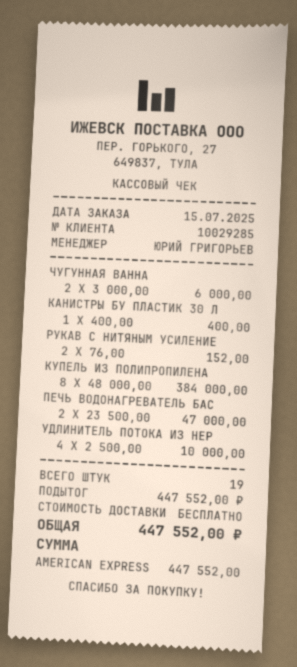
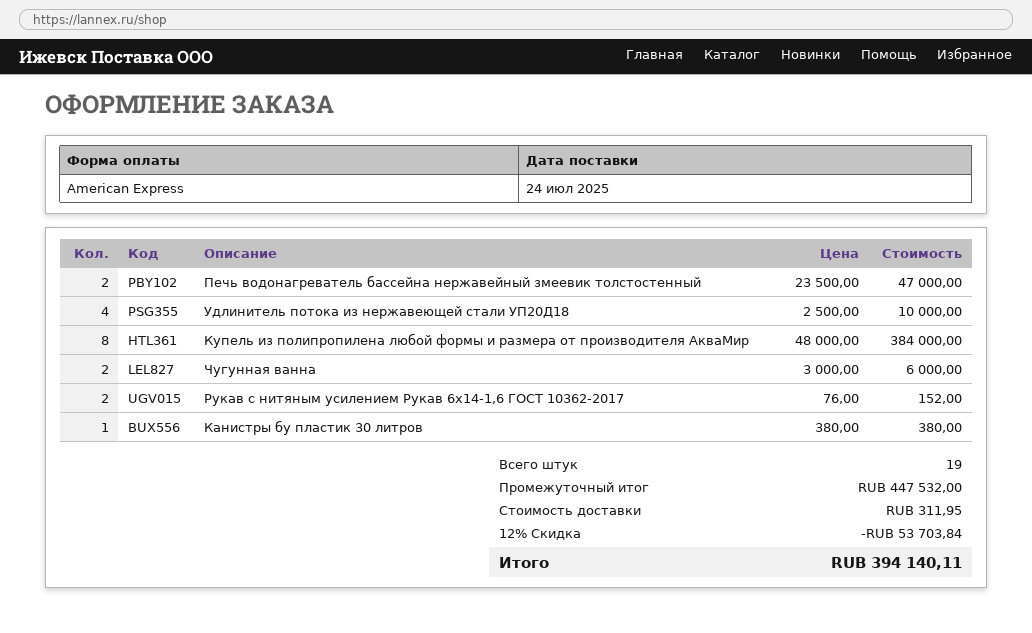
КАНИСТРЫ БУ ПЛАСТИК 30 Л: 1 x 400.00 = 400.00 -> 1 x 380.00 = 380.00
subtotal: 447552.00 -> 447532.00
discount: none -> 12% = 53703.84
shipping: 0.00 -> 311.95
total: 447552.00 -> 394140.11

